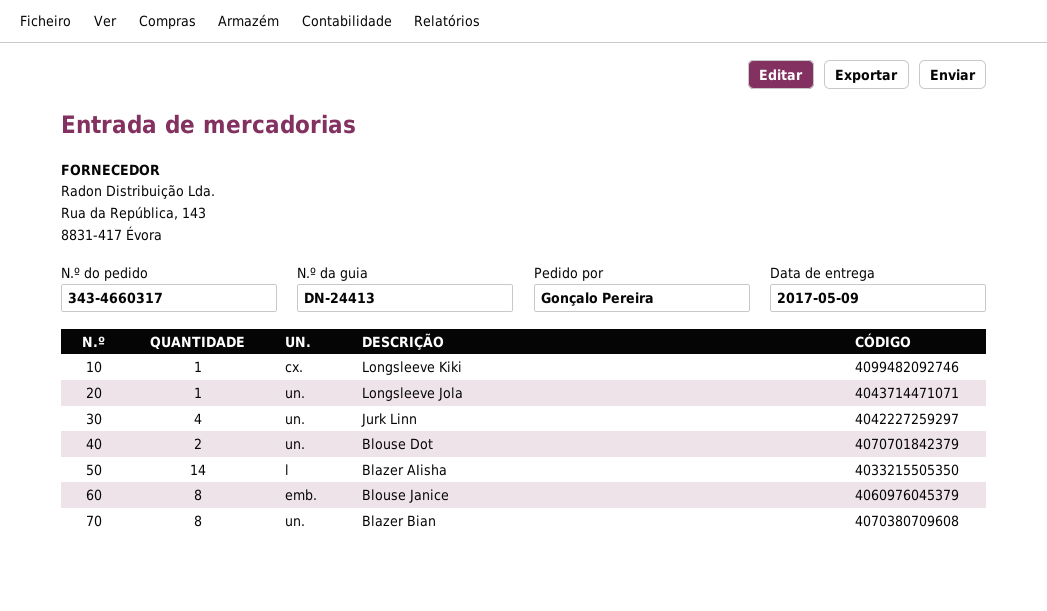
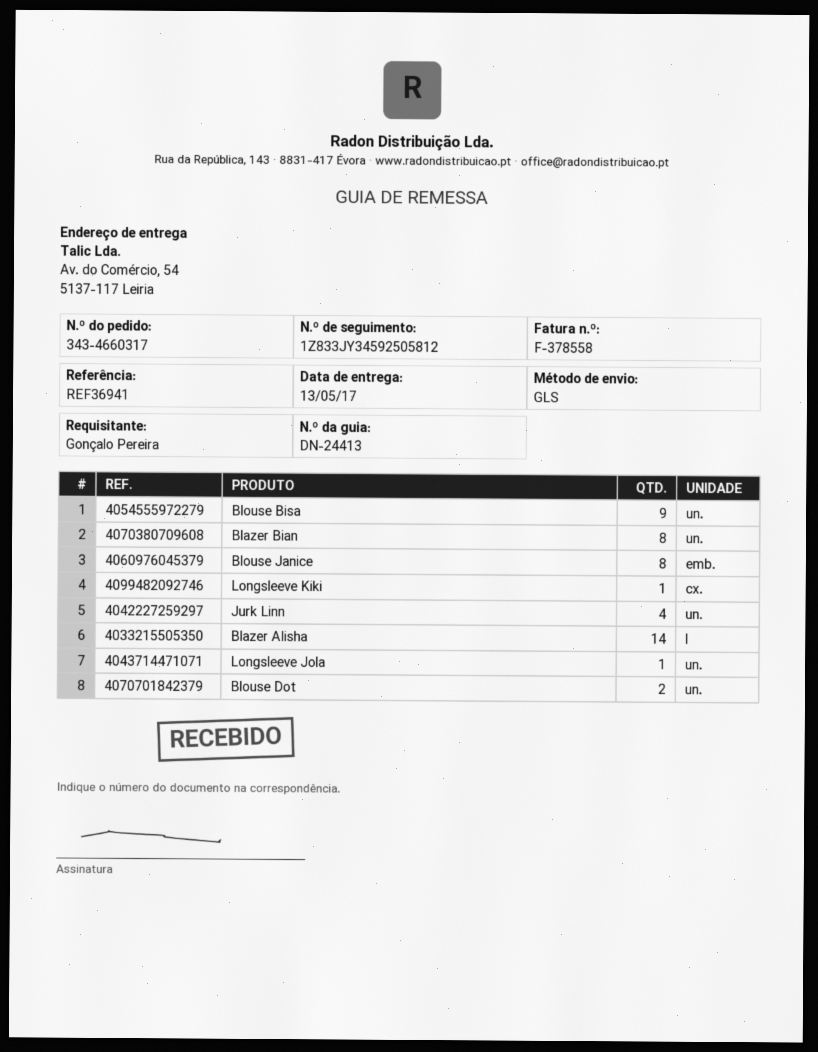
delivery date: 2017-05-09 -> 2017-05-13
Blouse Bisa: none -> 9

